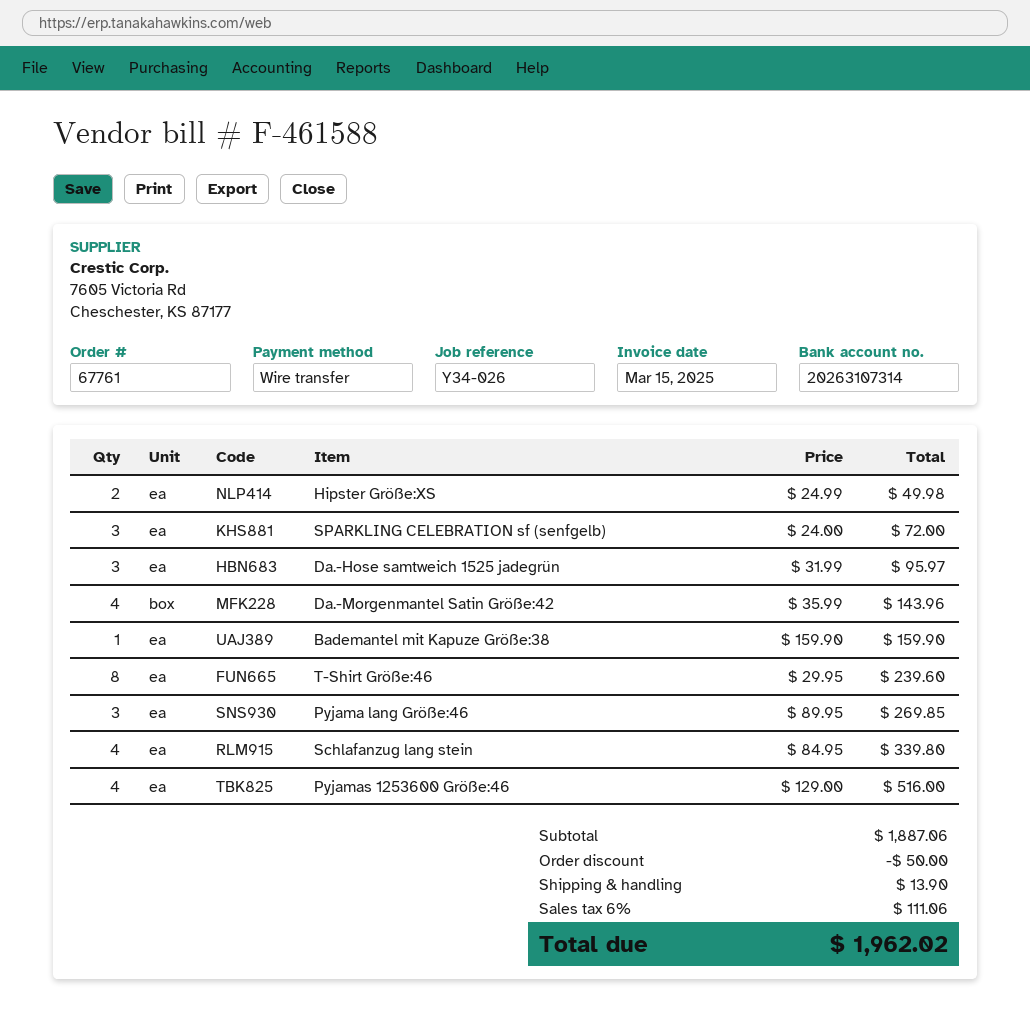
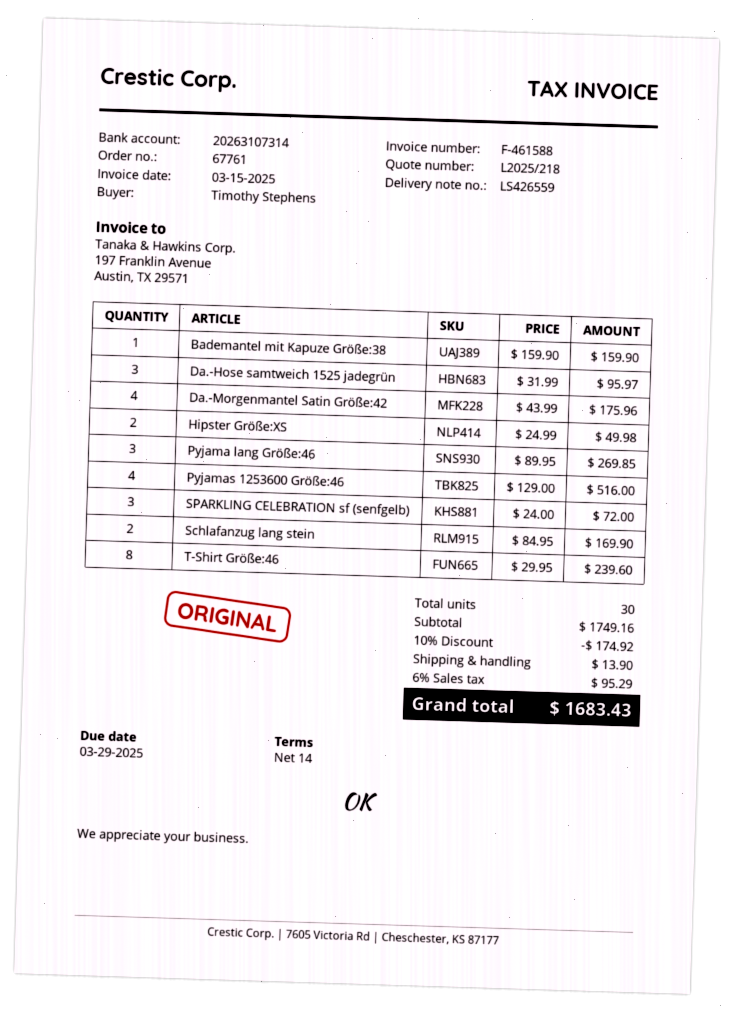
Da.-Morgenmantel Satin Größe:42: 4 x 35.99 = 143.96 -> 4 x 43.99 = 175.96
Schlafanzug lang stein: 4 x 84.95 = 339.80 -> 2 x 84.95 = 169.90
subtotal: 1887.06 -> 1749.16
discount: 50.00 -> 174.92
tax: 6% = 111.06 -> 6% = 95.29
total: 1962.02 -> 1683.43

